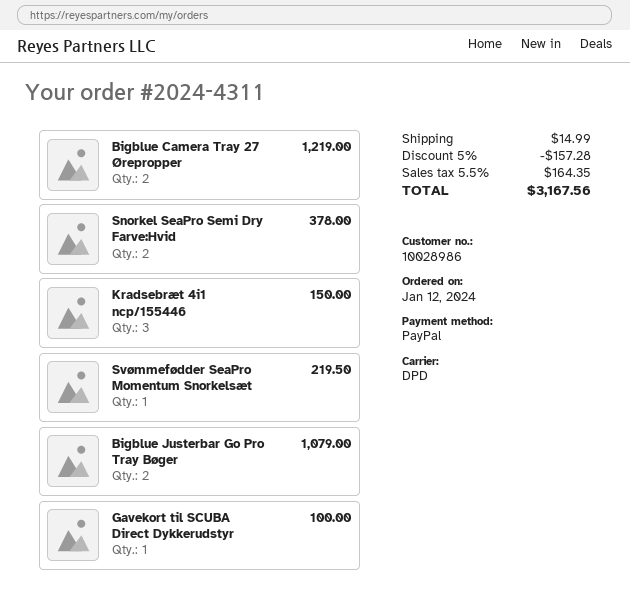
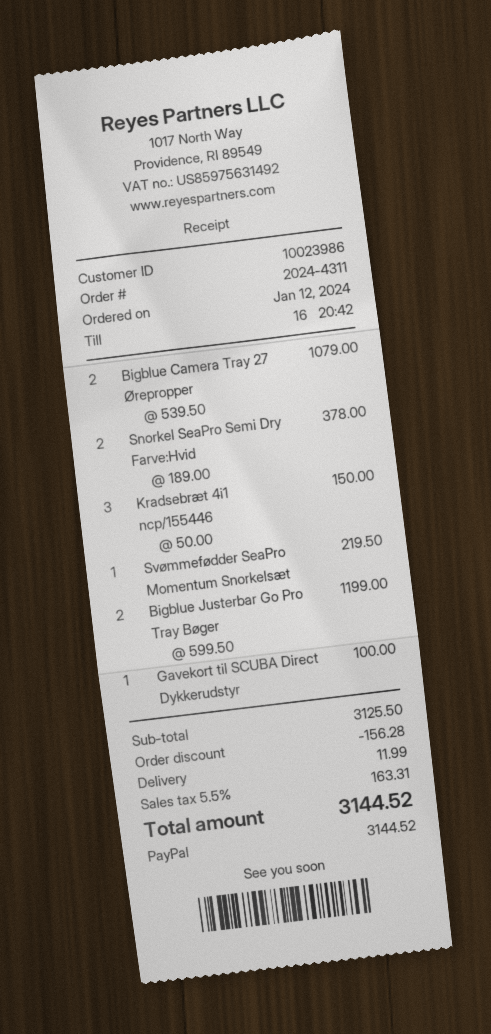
customer number: 10028986 -> 10023986
Bigblue Camera Tray 27 Ørepropper: 2 for 1219.00 -> 2 for 1079.00
Bigblue Justerbar Go Pro Tray Bøger: 2 for 1079.00 -> 2 for 1199.00
discount: 157.28 -> 156.28
shipping: 14.99 -> 11.99
tax: 5.5% = 164.35 -> 5.5% = 163.31
total: 3167.56 -> 3144.52

